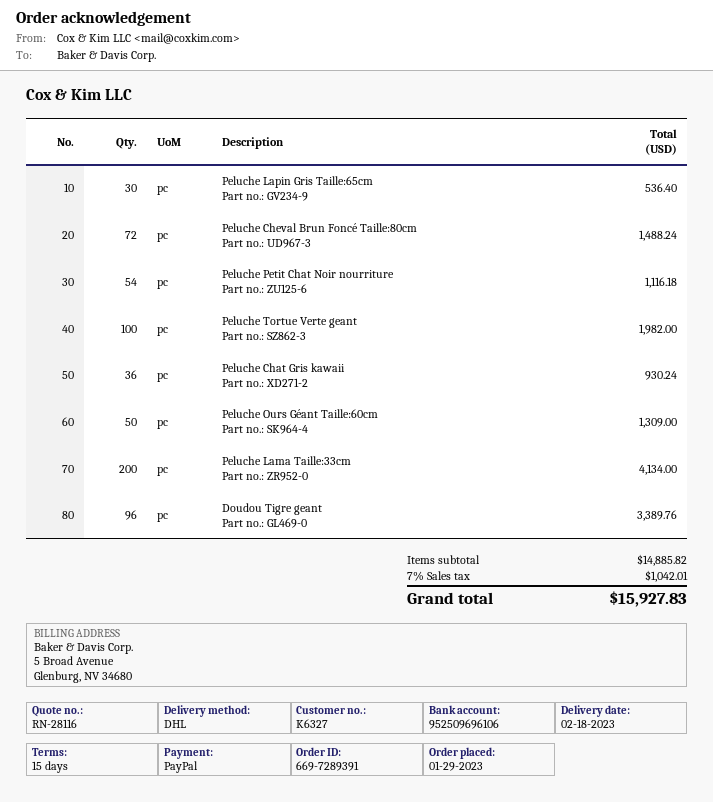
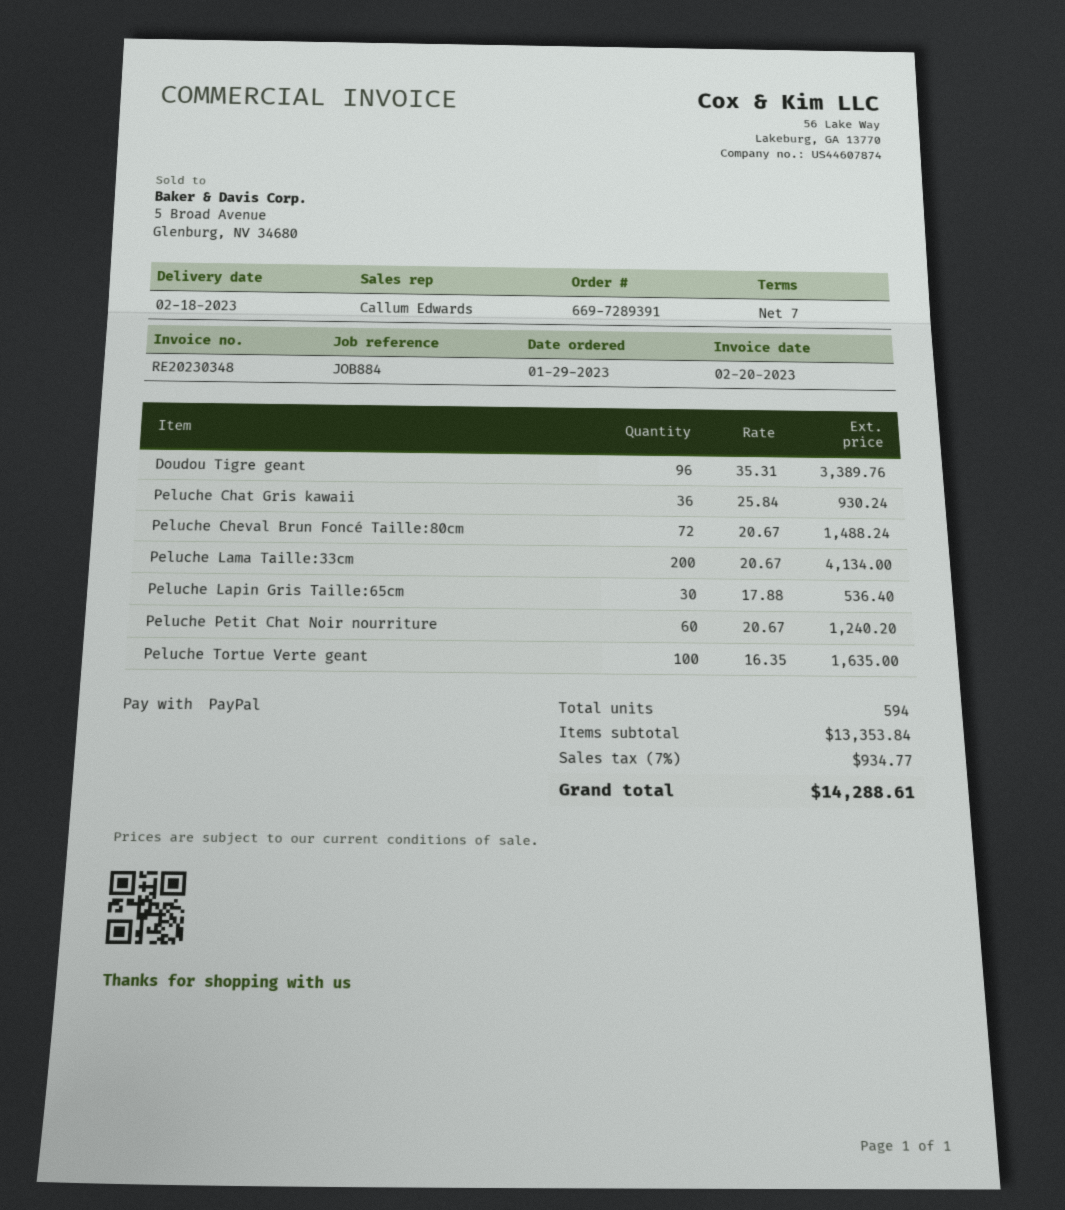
payment terms: 15 days -> 7 days
Peluche Petit Chat Noir nourriture: 54 for 1116.18 -> 60 for 1240.20
Peluche Tortue Verte geant: 100 for 1982.00 -> 100 for 1635.00
Peluche Ours Géant Taille:60cm: 50 for 1309.00 -> none
subtotal: 14885.82 -> 13353.84
tax: 7% = 1042.01 -> 7% = 934.77
total: 15927.83 -> 14288.61

